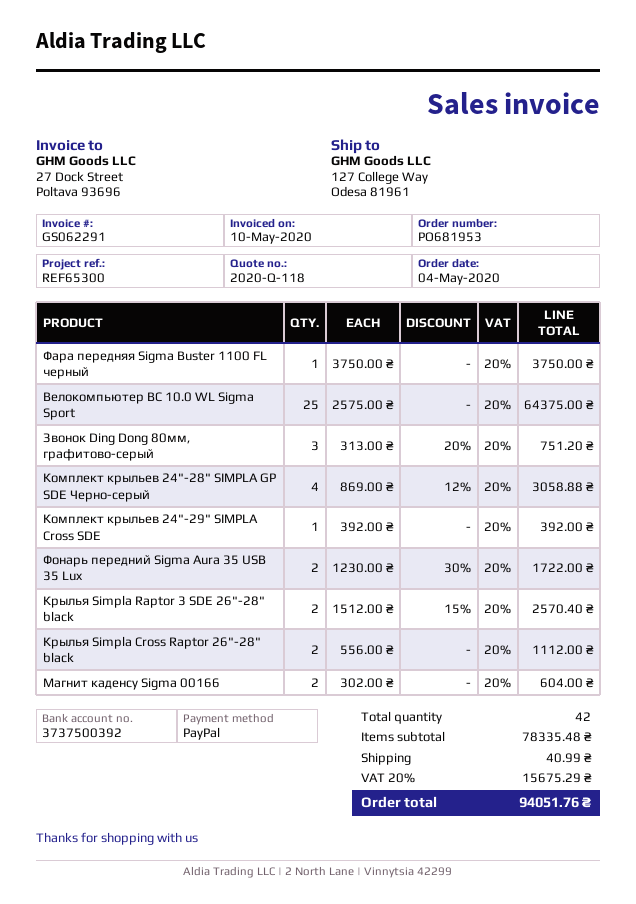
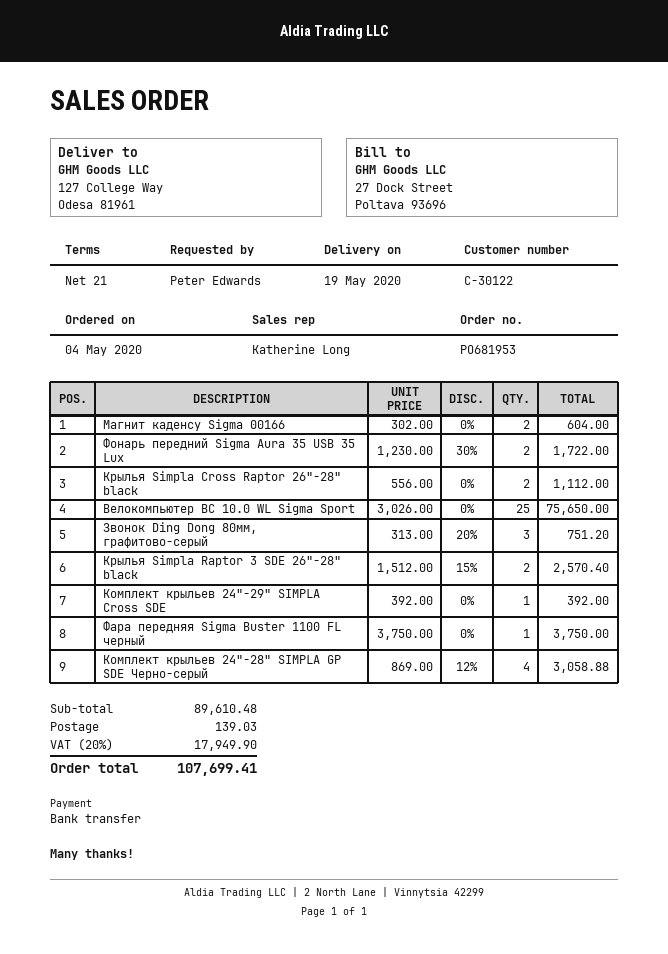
payment method: PayPal -> bank transfer
Велокомпьютер BC 10.0 WL Sigma Sport: 25 x 2575.00 = 64375.00 -> 25 x 3026.00 = 75650.00
subtotal: 78335.48 -> 89610.48
shipping: 40.99 -> 139.03
tax: 20% = 15675.29 -> 20% = 17949.90
total: 94051.76 -> 107699.41

